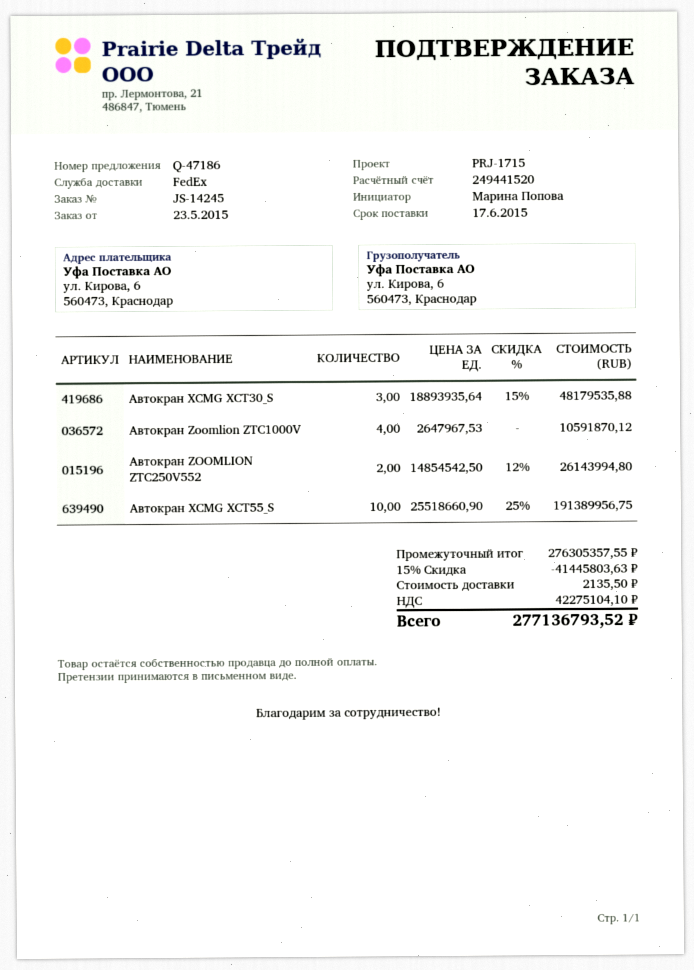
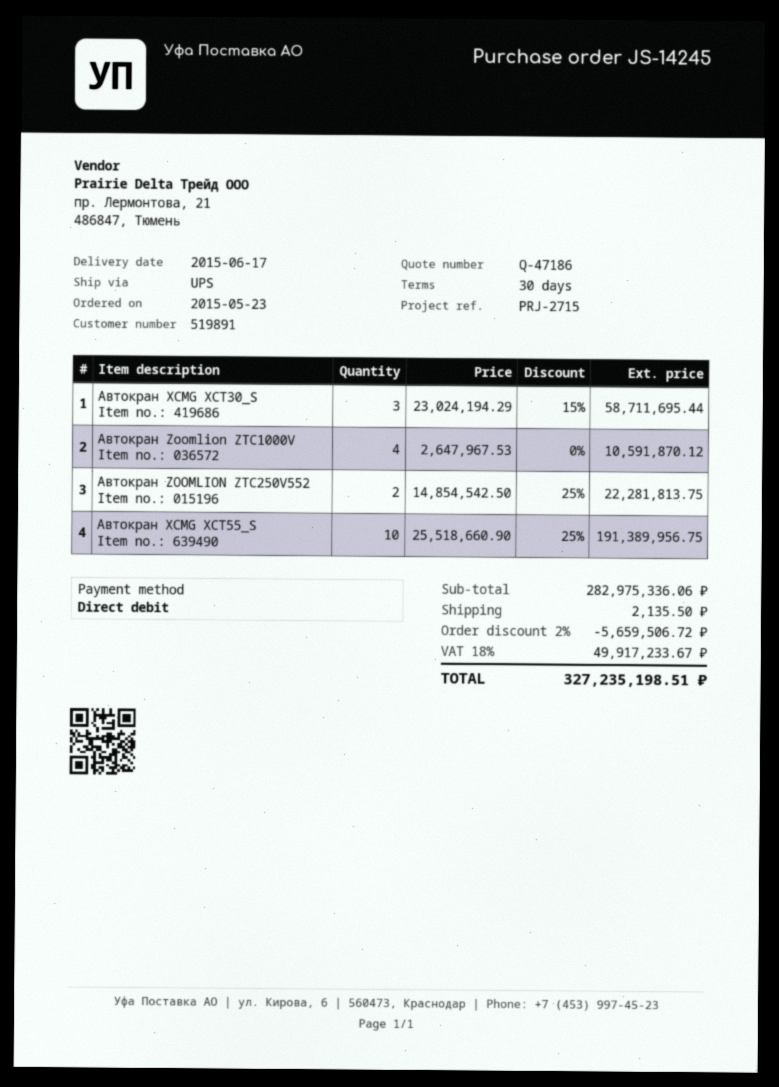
reference: PRJ-1715 -> PRJ-2715
shipping method: FedEx -> UPS
Автокран XCMG XCT30_S: 3 x 18893935.64 - 15% = 48179535.88 -> 3 x 23024194.29 - 15% = 58711695.44
Автокран ZOOMLION ZTC250V552: 2 x 14854542.50 - 12% = 26143994.80 -> 2 x 14854542.50 - 25% = 22281813.75
subtotal: 276305357.55 -> 282975336.06
discount: 15% = 41445803.63 -> 2% = 5659506.72
tax: 42275104.10 -> 49917233.67
total: 277136793.52 -> 327235198.51

